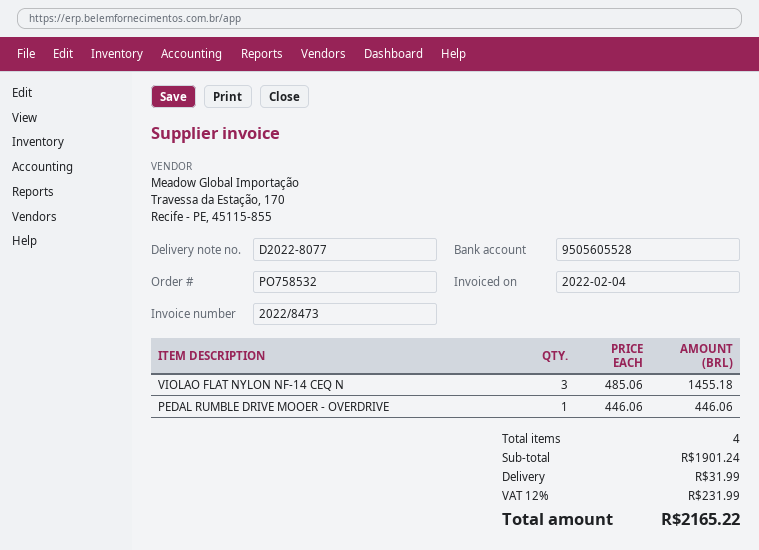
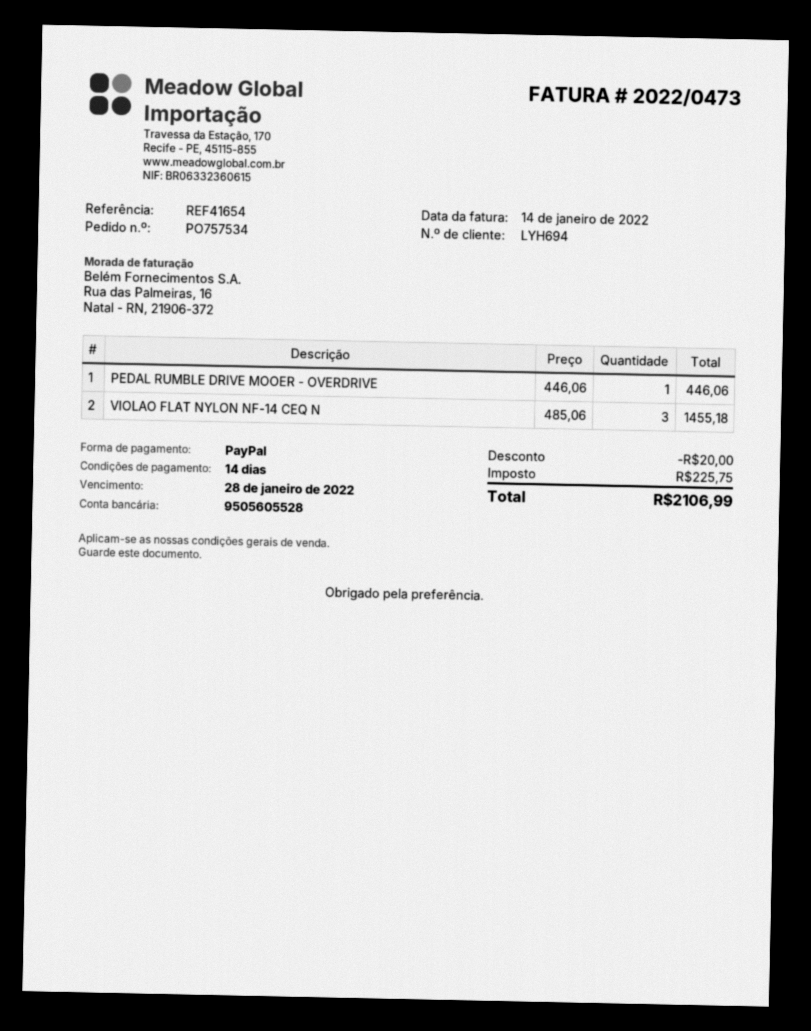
order number: PO758532 -> PO757534
invoice number: 2022/8473 -> 2022/0473
invoice date: 2022-02-04 -> 2022-01-14
discount: none -> 20.00
shipping: 31.99 -> none
tax: 231.99 -> 225.75
total: 2165.22 -> 2106.99

